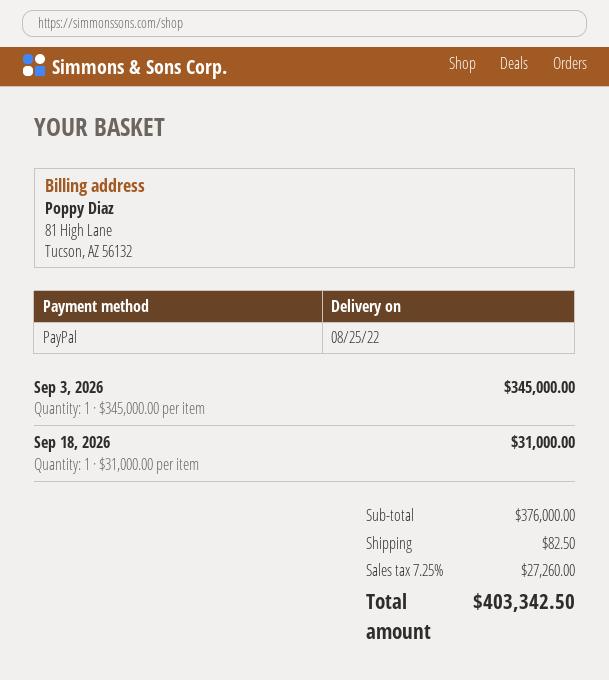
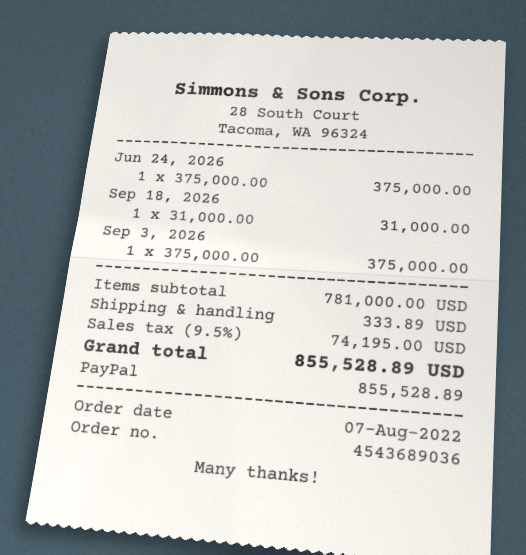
Sep 3, 2026: 1 x 345000.00 = 345000.00 -> 1 x 375000.00 = 375000.00
Jun 24, 2026: none -> 1 x 375000.00 = 375000.00
subtotal: 376000.00 -> 781000.00
shipping: 82.50 -> 333.89
tax: 7.25% = 27260.00 -> 9.5% = 74195.00
total: 403342.50 -> 855528.89

